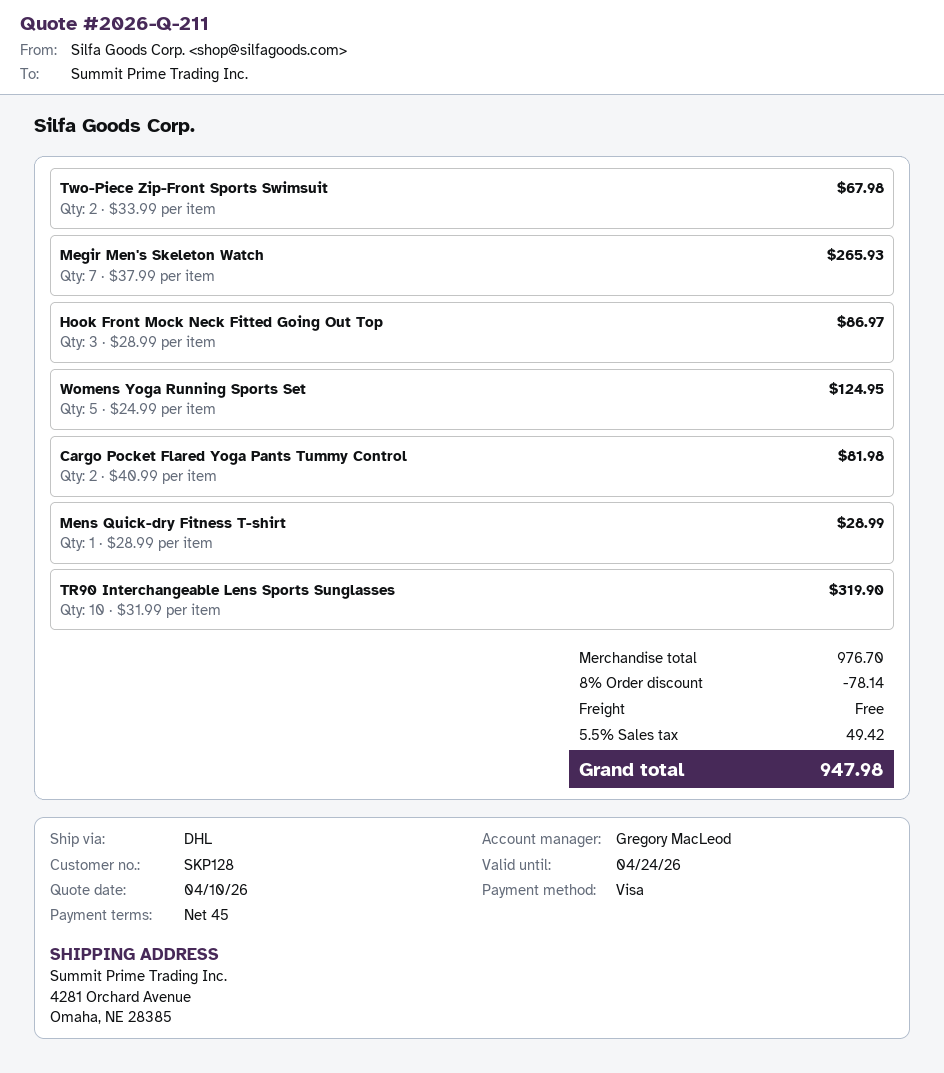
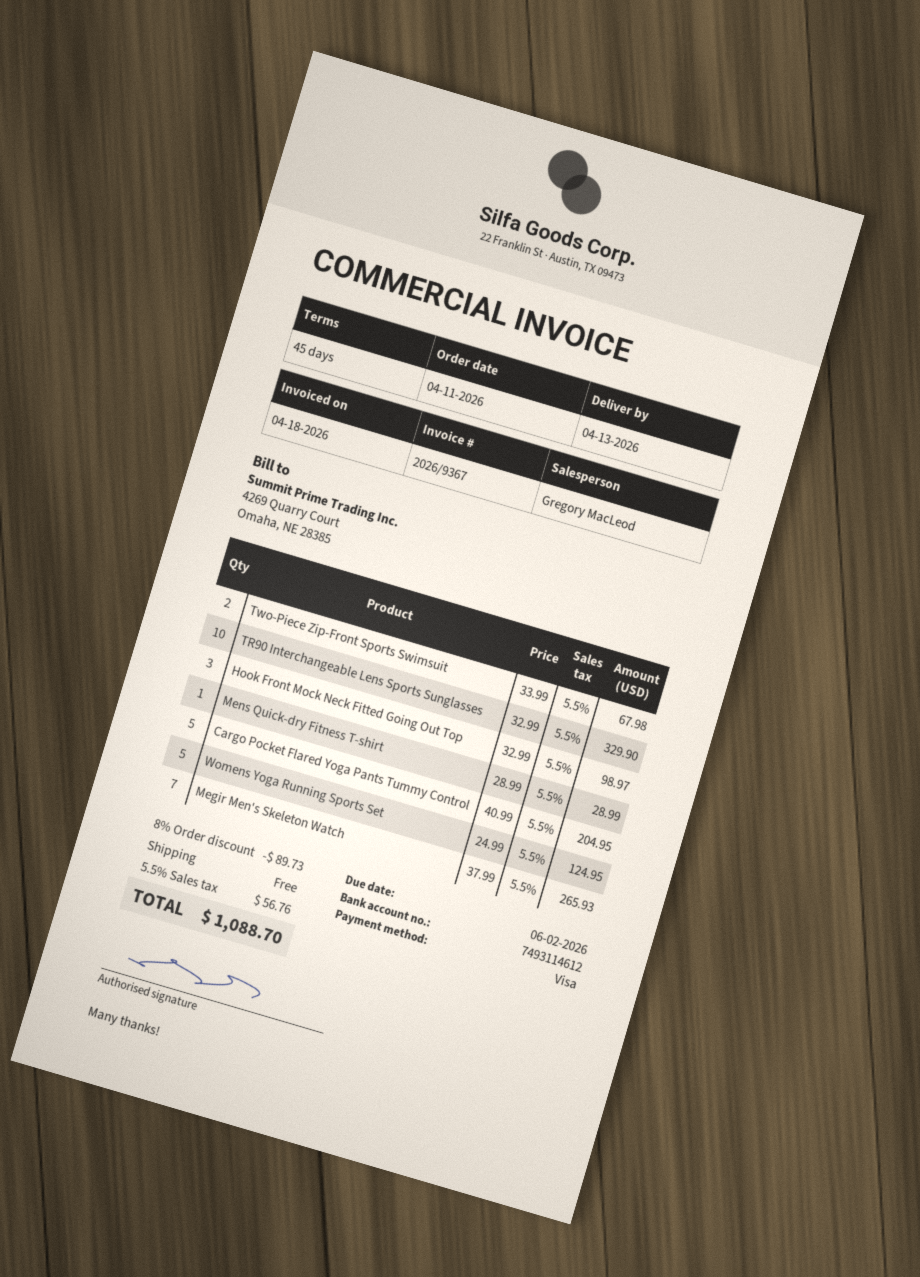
Hook Front Mock Neck Fitted Going Out Top: 3 x 28.99 = 86.97 -> 3 x 32.99 = 98.97
Cargo Pocket Flared Yoga Pants Tummy Control: 2 x 40.99 = 81.98 -> 5 x 40.99 = 204.95
TR90 Interchangeable Lens Sports Sunglasses: 10 x 31.99 = 319.90 -> 10 x 32.99 = 329.90
discount: 8% = 78.14 -> 8% = 89.73
tax: 5.5% = 49.42 -> 5.5% = 56.76
total: 947.98 -> 1088.70

